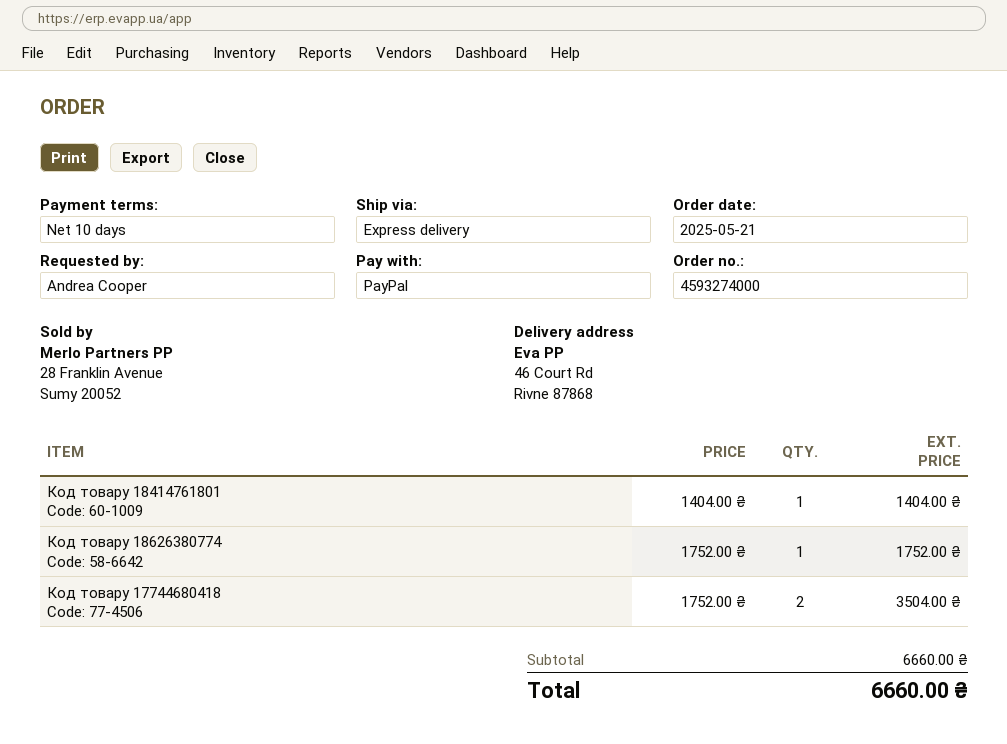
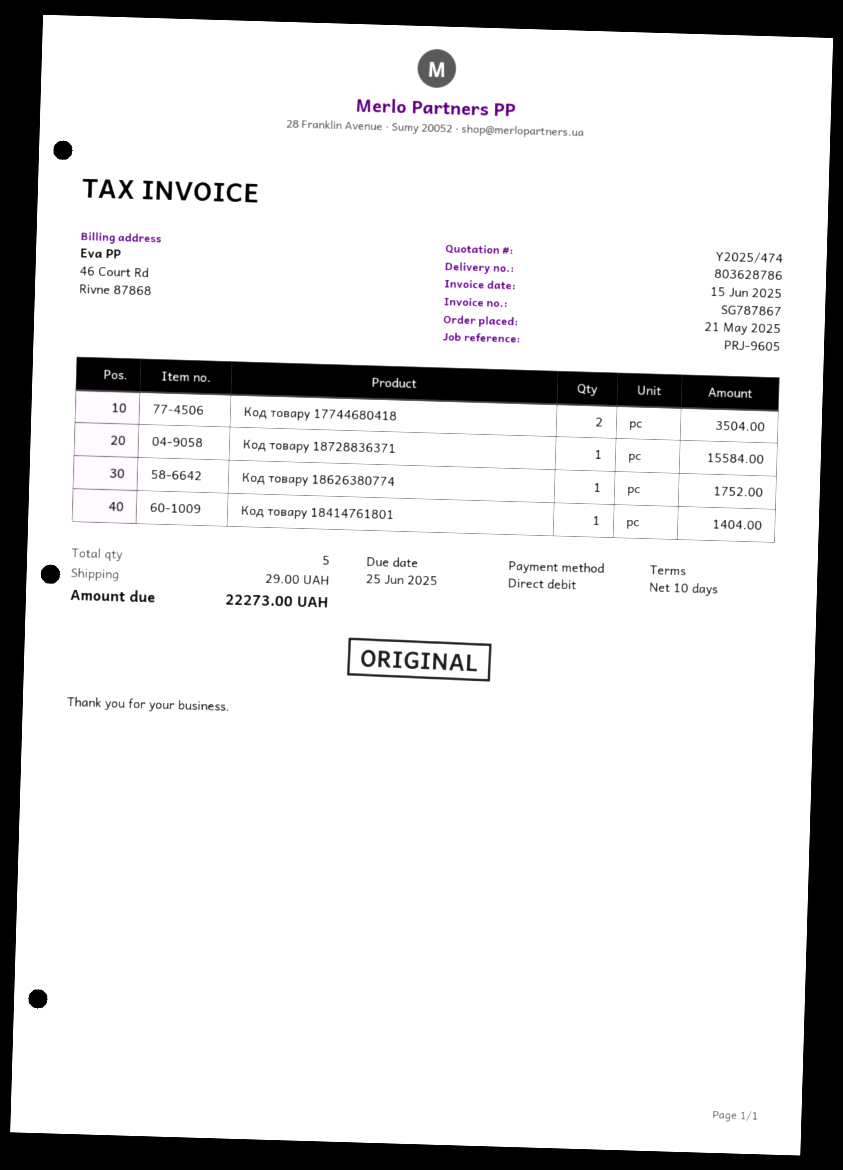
payment method: PayPal -> direct debit
Код товару 18728836371: none -> 1 for 15584.00
shipping: none -> 29.00
total: 6660.00 -> 22273.00

